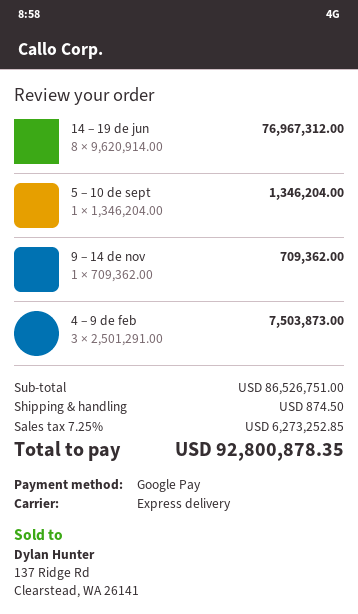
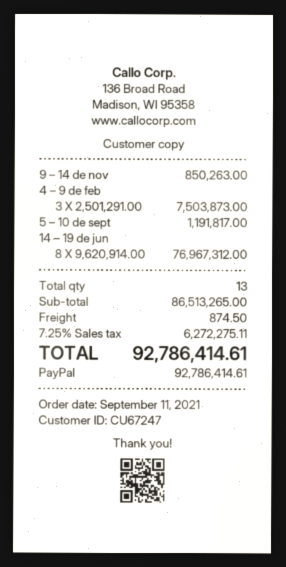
payment method: Google Pay -> PayPal
5 – 10 de sept: 1 x 1346204.00 = 1346204.00 -> 1 x 1191817.00 = 1191817.00
9 – 14 de nov: 1 x 709362.00 = 709362.00 -> 1 x 850263.00 = 850263.00
subtotal: 86526751.00 -> 86513265.00
tax: 7.25% = 6273252.85 -> 7.25% = 6272275.11
total: 92800878.35 -> 92786414.61

